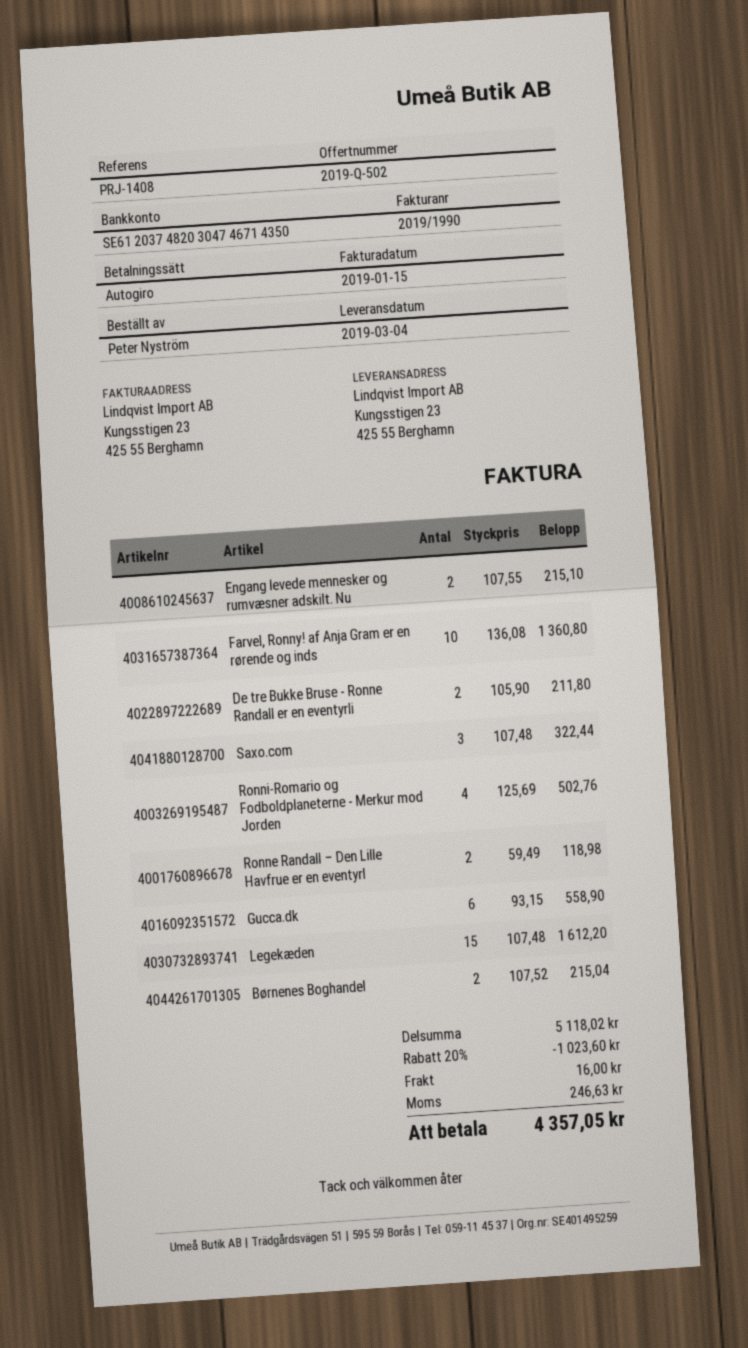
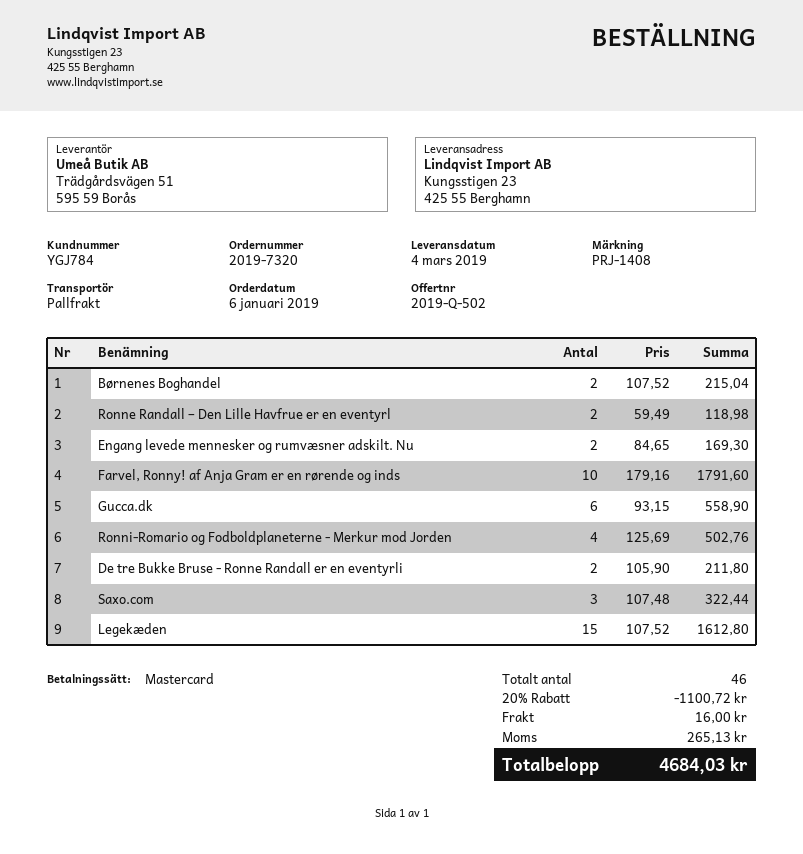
payment method: direct debit -> Mastercard
Engang levede mennesker og rumvæsner adskilt. Nu: 2 x 107.55 = 215.10 -> 2 x 84.65 = 169.30
Farvel, Ronny! af Anja Gram er en rørende og inds: 10 x 136.08 = 1360.80 -> 10 x 179.16 = 1791.60
Legekæden: 15 x 107.48 = 1612.20 -> 15 x 107.52 = 1612.80
discount: 20% = 1023.60 -> 20% = 1100.72
tax: 246.63 -> 265.13
total: 4357.05 -> 4684.03

